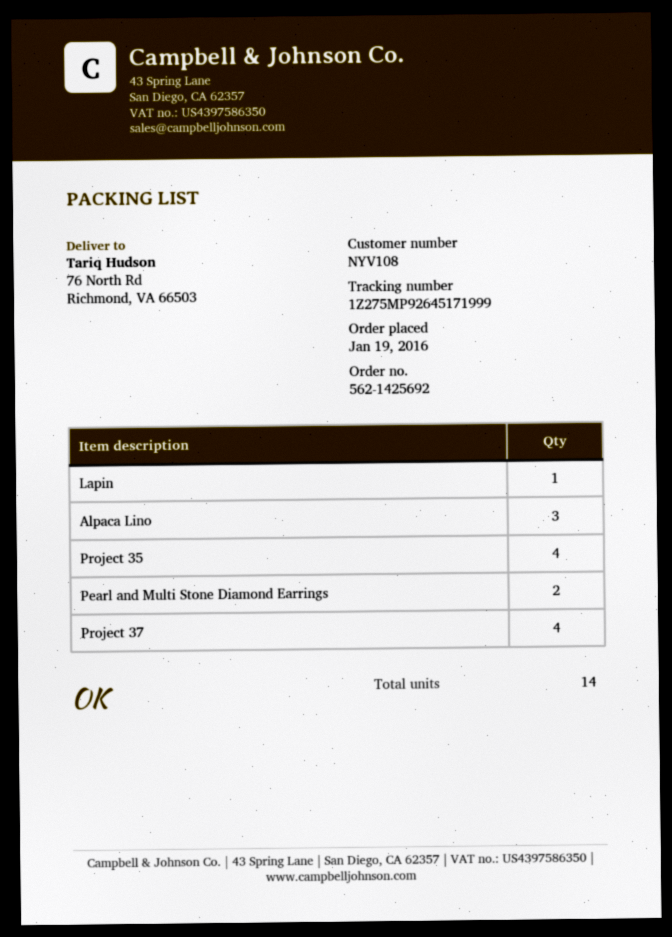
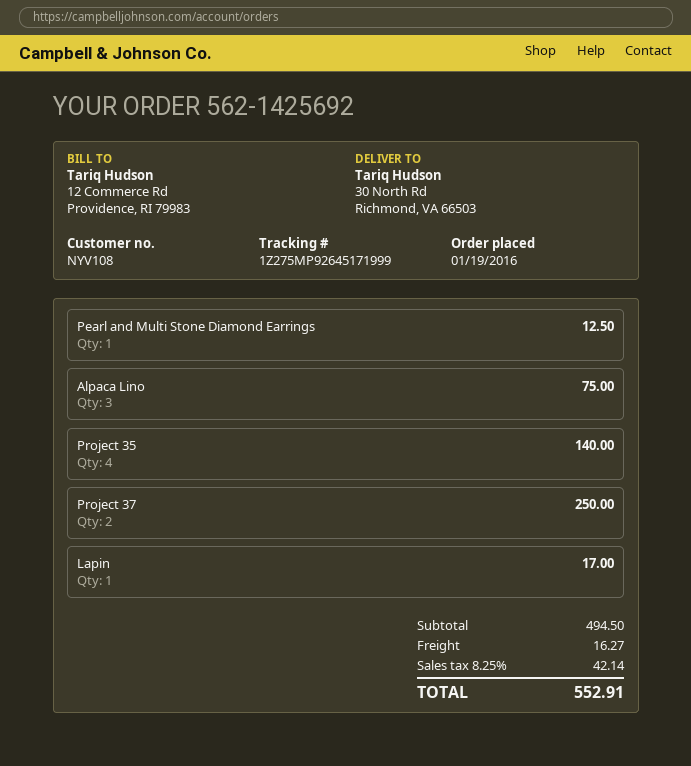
ship to: 76 North Rd, Richmond, VA 66503 -> 30 North Rd, Richmond, VA 66503
Pearl and Multi Stone Diamond Earrings: 2 -> 1
Project 37: 4 -> 2

